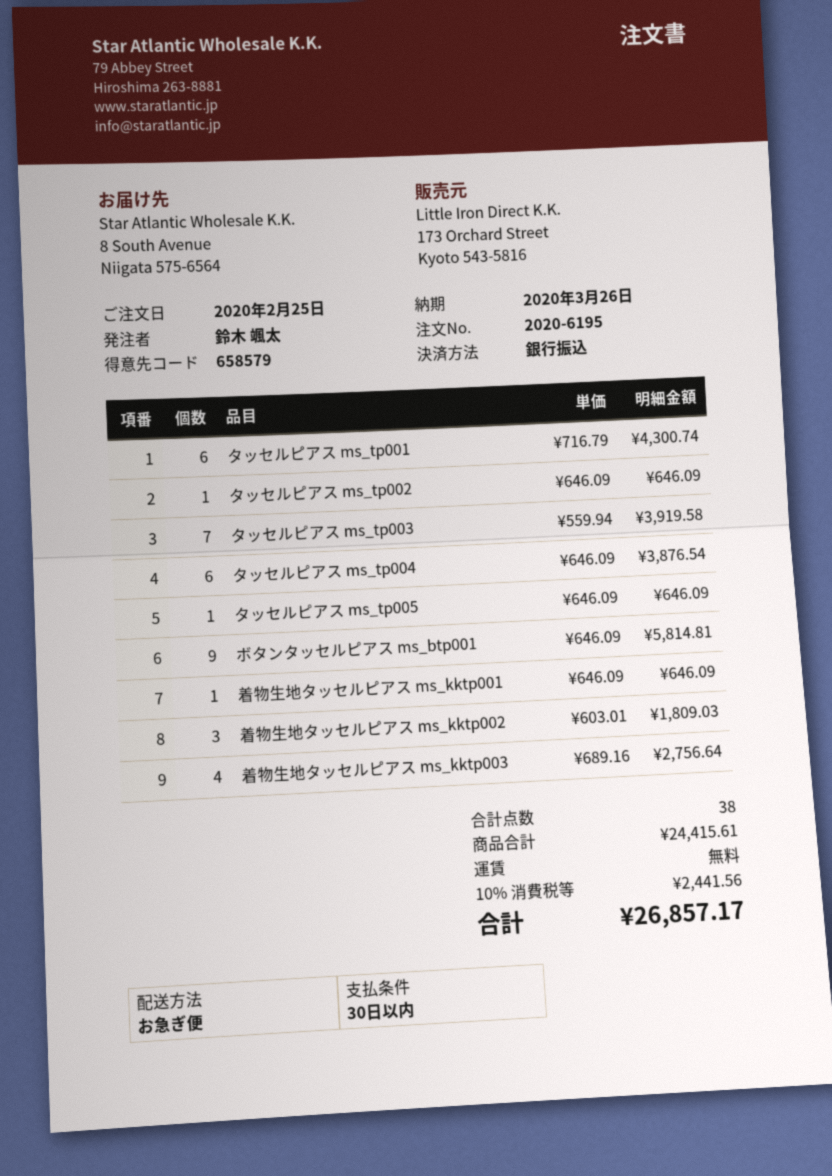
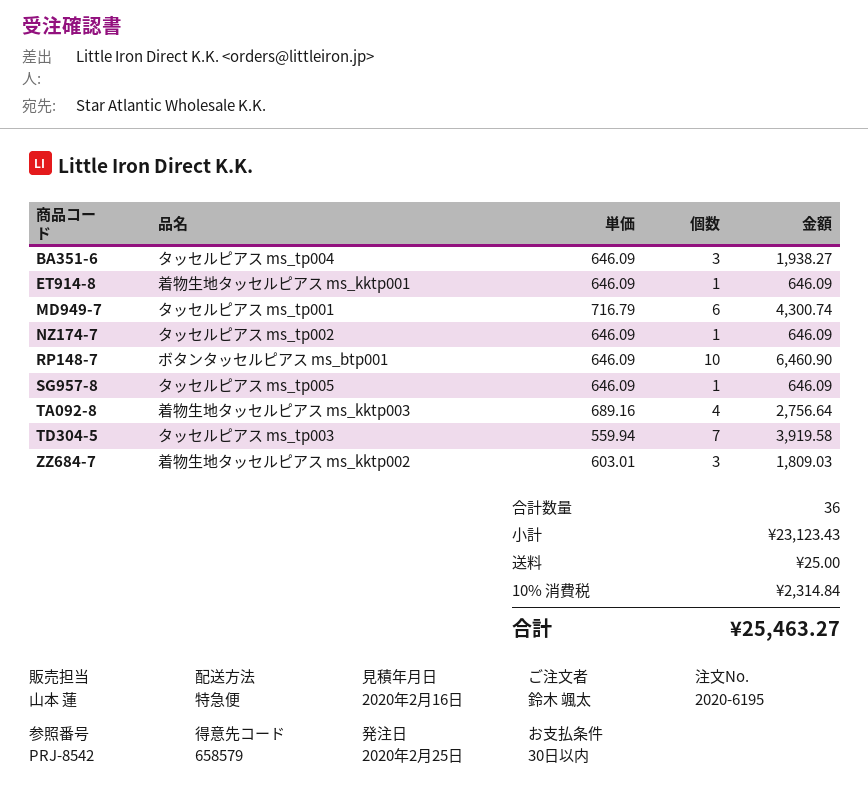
タッセルピアス ms_tp004: 6 x 646.09 = 3876.54 -> 3 x 646.09 = 1938.27
ボタンタッセルピアス ms_btp001: 9 x 646.09 = 5814.81 -> 10 x 646.09 = 6460.90
total quantity: 38 -> 36
subtotal: 24415.61 -> 23123.43
shipping: 0.00 -> 25.00
tax: 10% = 2441.56 -> 10% = 2314.84
total: 26857.17 -> 25463.27

